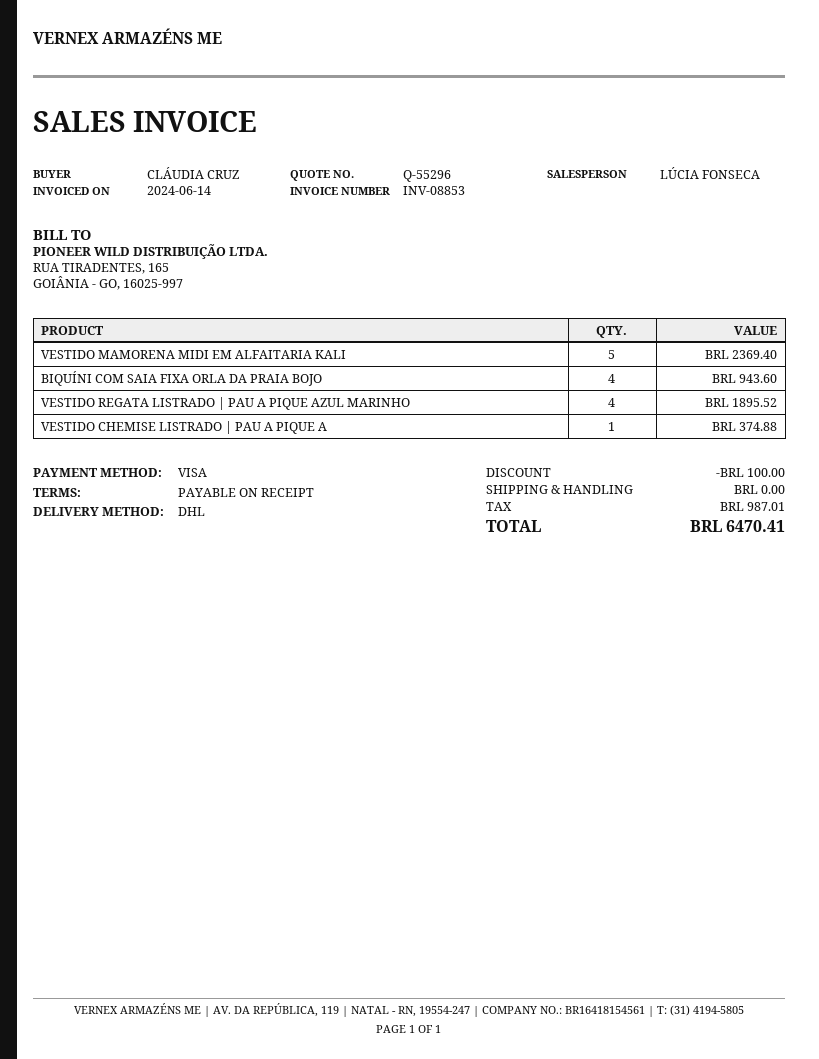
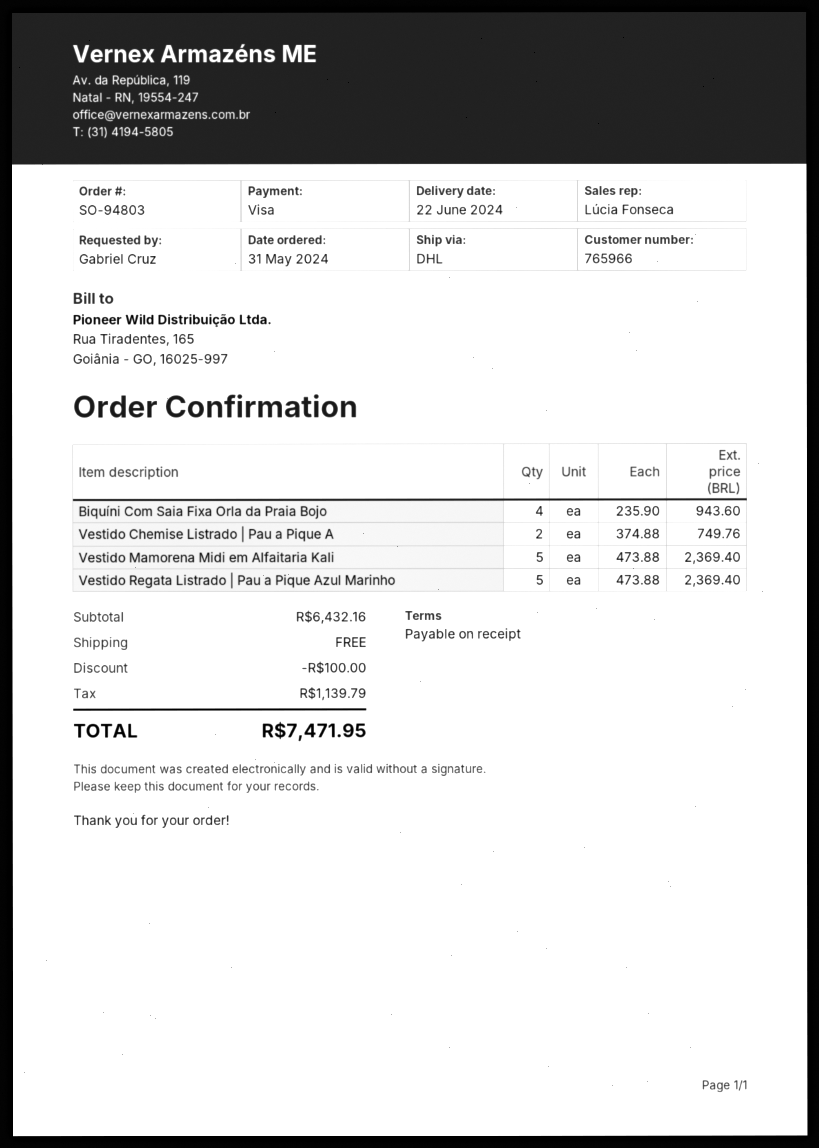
ordered by: CLÁUDIA CRUZ -> Gabriel Cruz
VESTIDO REGATA LISTRADO | PAU A PIQUE AZUL MARINHO: 4 for 1895.52 -> 5 for 2369.40
VESTIDO CHEMISE LISTRADO | PAU A PIQUE A: 1 for 374.88 -> 2 for 749.76
tax: 987.01 -> 1139.79
total: 6470.41 -> 7471.95

